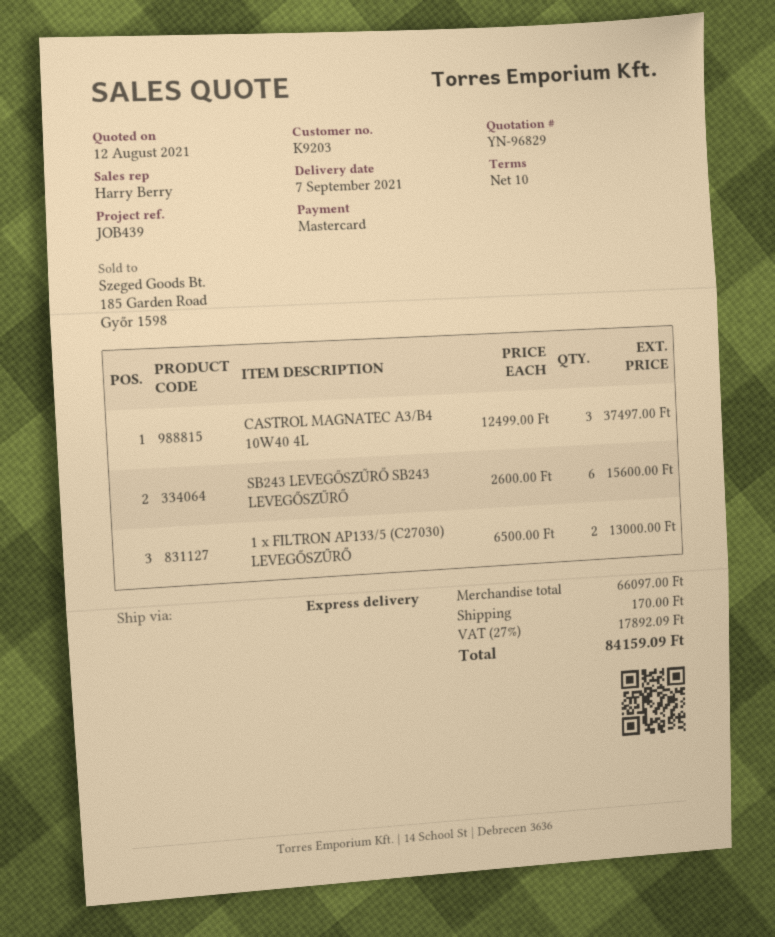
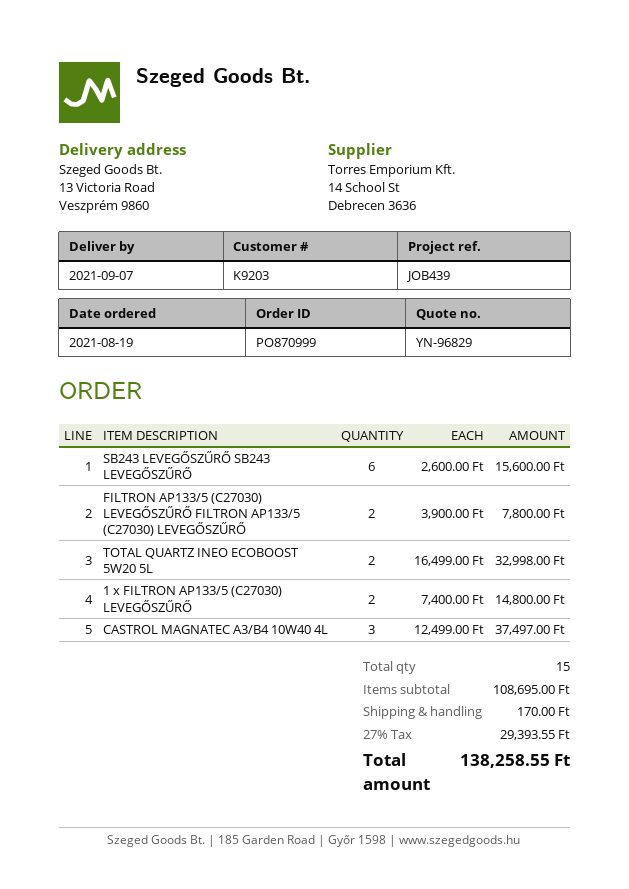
1 x FILTRON AP133/5 (C27030) LEVEGŐSZŰRŐ: 2 x 6500.00 = 13000.00 -> 2 x 7400.00 = 14800.00
FILTRON AP133/5 (C27030) LEVEGŐSZŰRŐ FILTRON AP133/5 (C27030) LEVEGŐSZŰRŐ: none -> 2 x 3900.00 = 7800.00
TOTAL QUARTZ INEO ECOBOOST 5W20 5L: none -> 2 x 16499.00 = 32998.00
subtotal: 66097.00 -> 108695.00
tax: 27% = 17892.09 -> 27% = 29393.55
total: 84159.09 -> 138258.55

